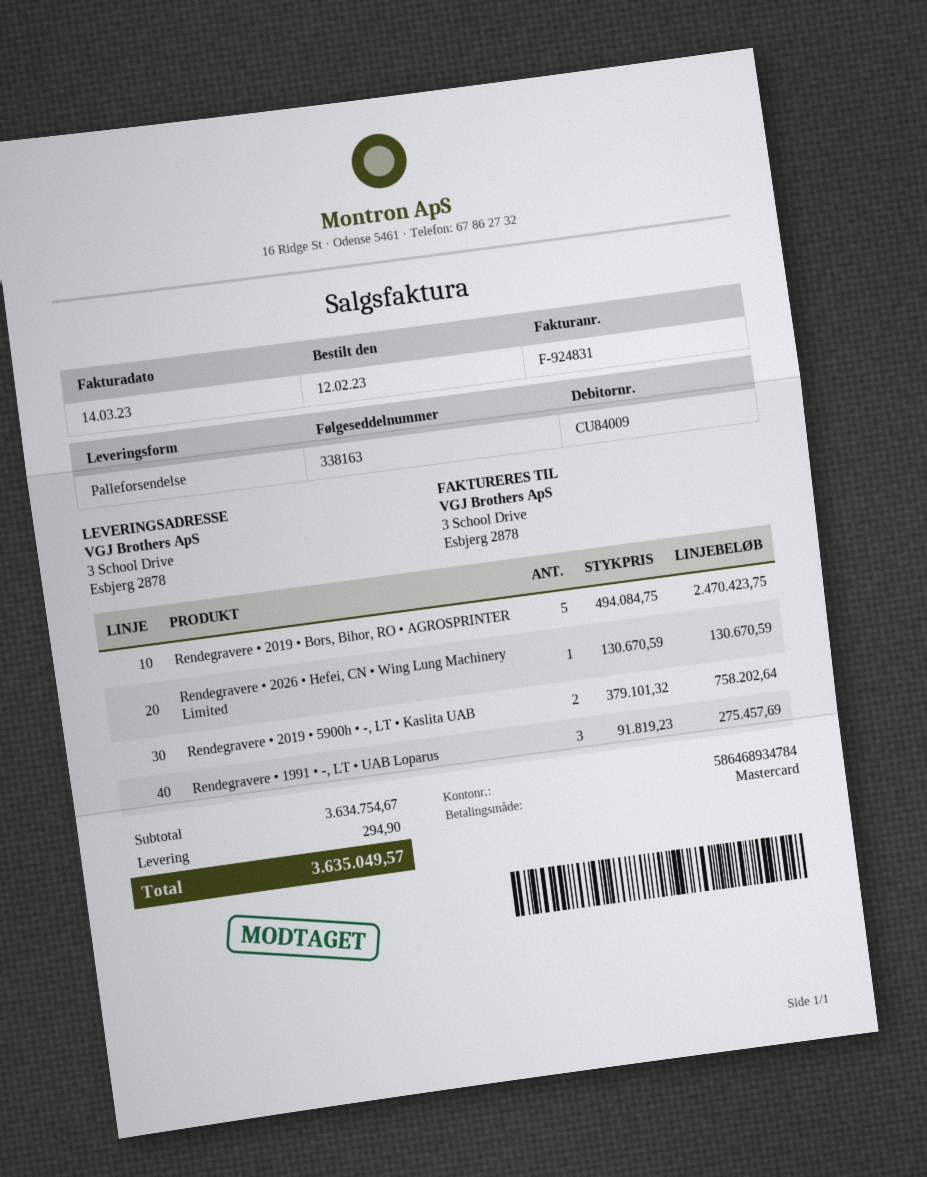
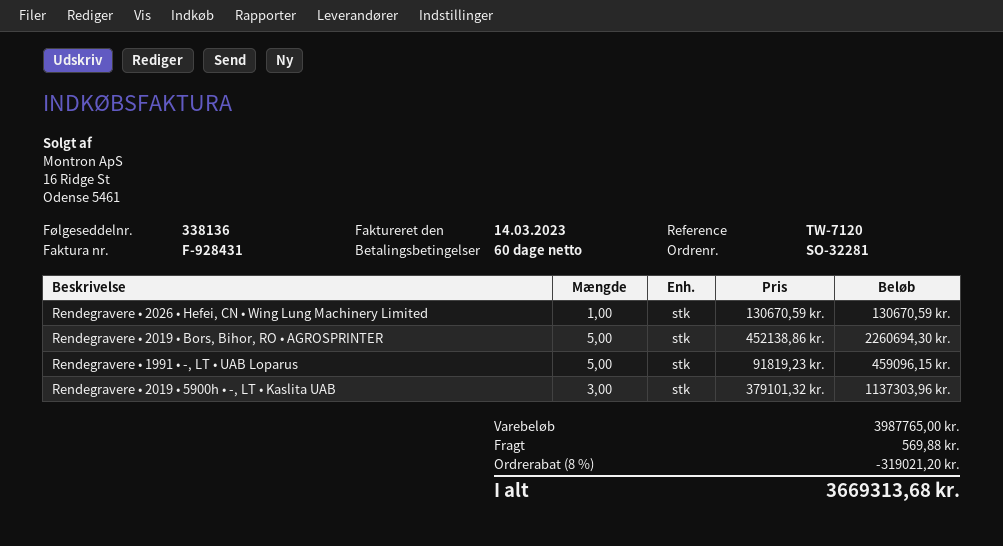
delivery note number: 338163 -> 338136
invoice number: F-924831 -> F-928431
Rendegravere • 2019 • Bors, Bihor, RO • AGROSPRINTER: 5 x 494084.75 = 2470423.75 -> 5 x 452138.86 = 2260694.30
Rendegravere • 2019 • 5900h • -, LT • Kaslita UAB: 2 x 379101.32 = 758202.64 -> 3 x 379101.32 = 1137303.96
Rendegravere • 1991 • -, LT • UAB Loparus: 3 x 91819.23 = 275457.69 -> 5 x 91819.23 = 459096.15
subtotal: 3634754.67 -> 3987765.00
discount: none -> 8% = 319021.20
shipping: 294.90 -> 569.88
total: 3635049.57 -> 3669313.68

